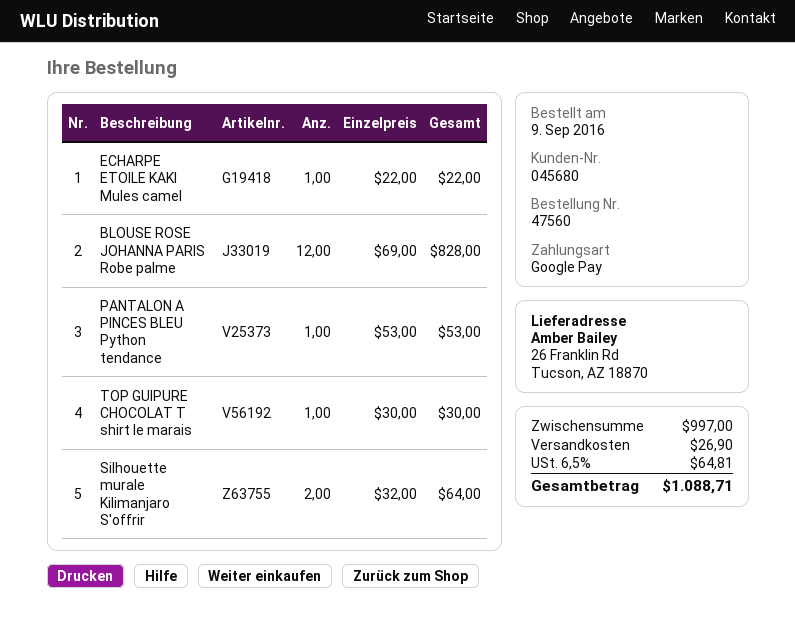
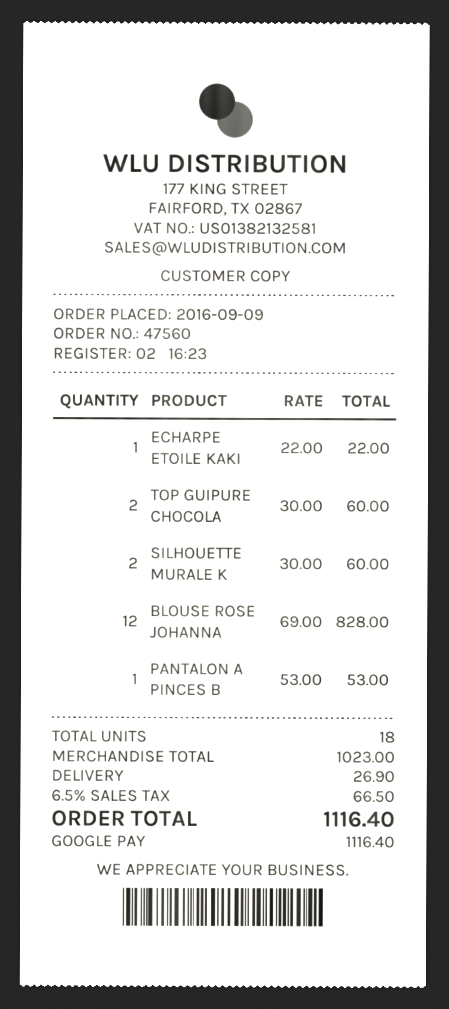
TOP GUIPURE CHOCOLAT T shirt le marais: 1 x 30.00 = 30.00 -> 2 x 30.00 = 60.00
Silhouette murale Kilimanjaro S'offrir: 2 x 32.00 = 64.00 -> 2 x 30.00 = 60.00
subtotal: 997.00 -> 1023.00
tax: 6.5% = 64.81 -> 6.5% = 66.50
total: 1088.71 -> 1116.40

